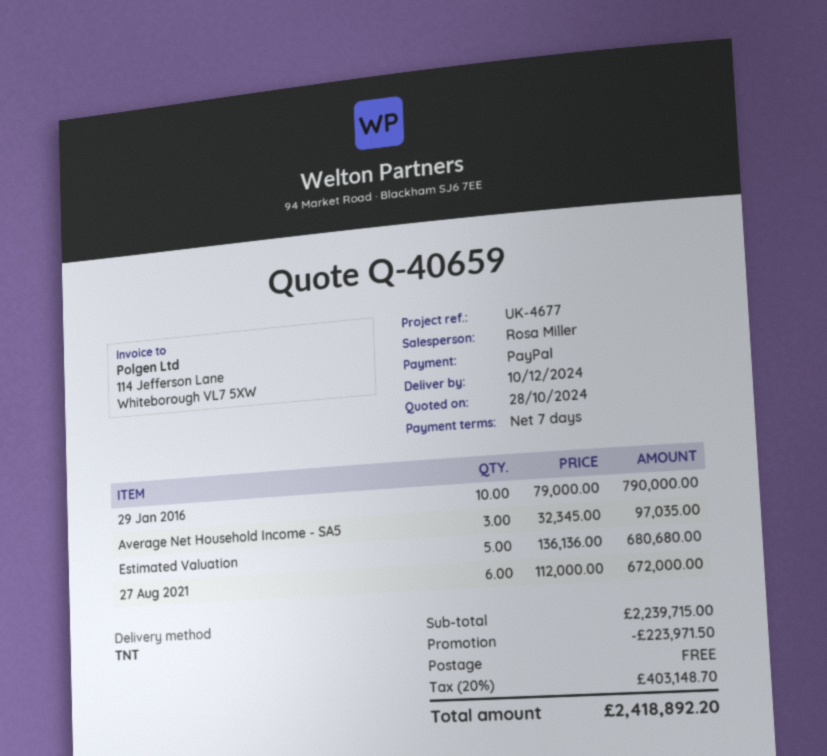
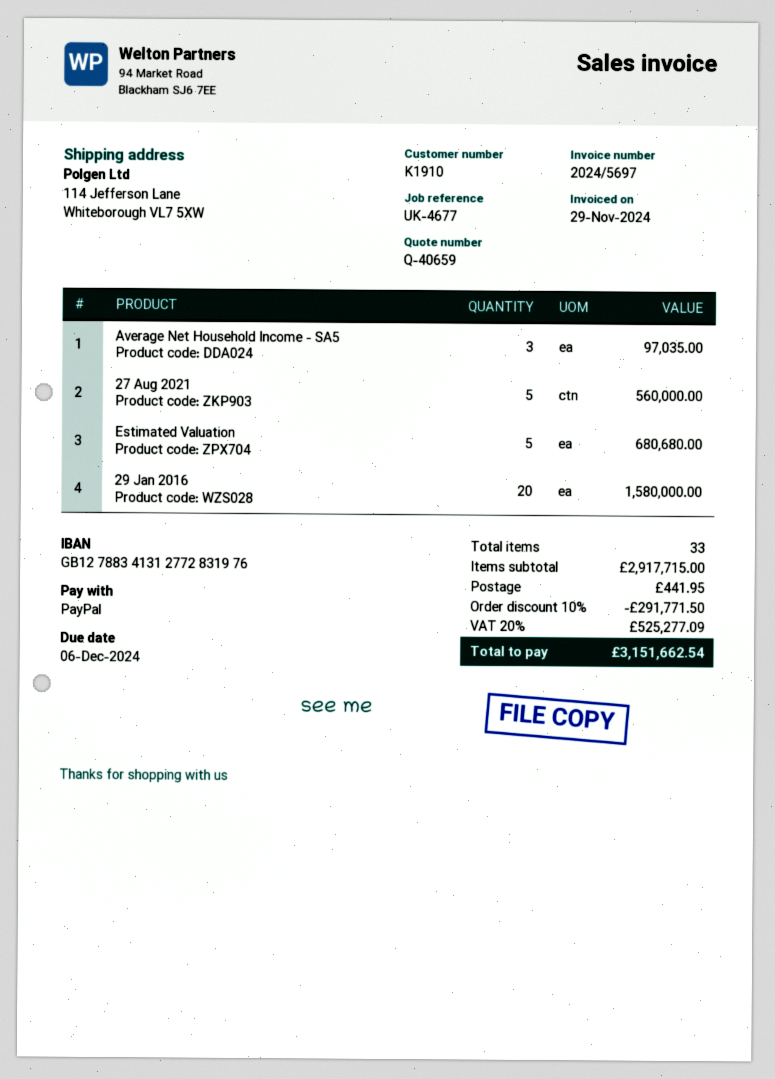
29 Jan 2016: 10 for 790000.00 -> 20 for 1580000.00
27 Aug 2021: 6 for 672000.00 -> 5 for 560000.00
subtotal: 2239715.00 -> 2917715.00
discount: 223971.50 -> 291771.50
shipping: 0.00 -> 441.95
tax: 20% = 403148.70 -> 20% = 525277.09
total: 2418892.20 -> 3151662.54

